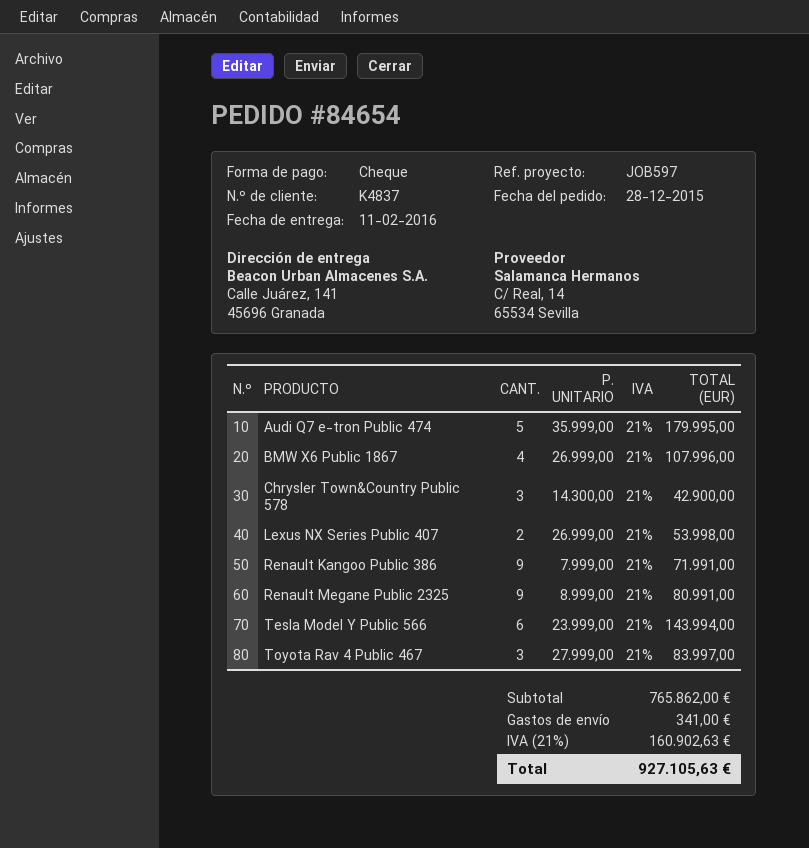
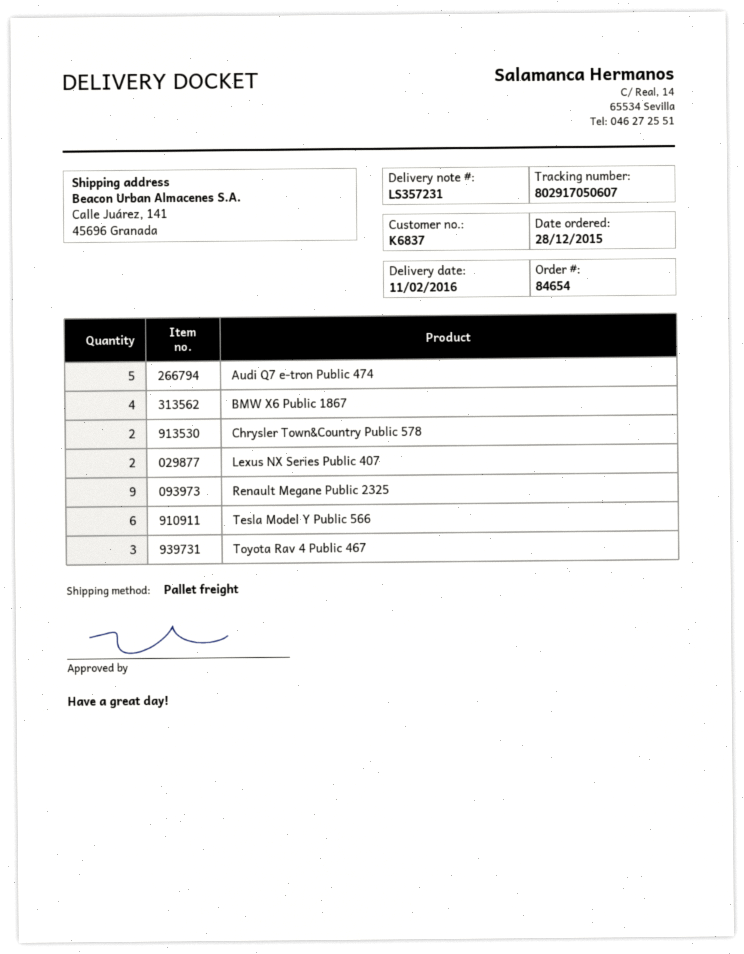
customer number: K4837 -> K6837
Chrysler Town&Country Public 578: 3 -> 2
Renault Kangoo Public 386: 9 -> none

